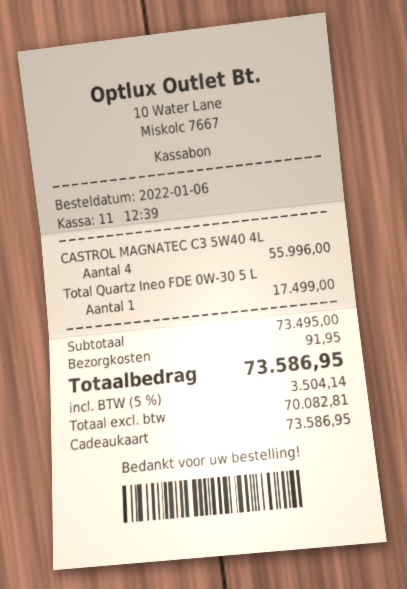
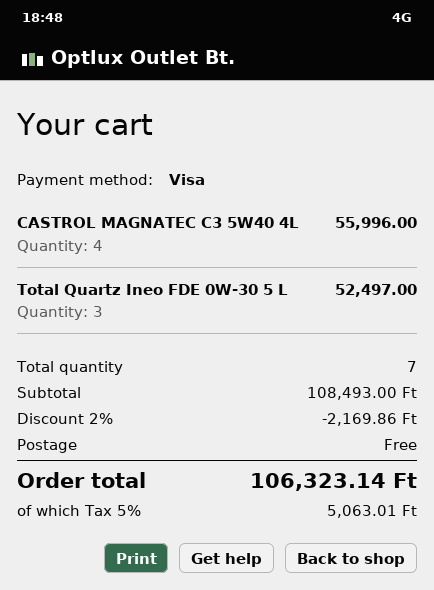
payment method: gift card -> Visa
Total Quartz Ineo FDE 0W-30 5 L: 1 for 17499.00 -> 3 for 52497.00
subtotal: 73495.00 -> 108493.00
discount: none -> 2% = 2169.86
shipping: 91.95 -> 0.00
tax: 5% = 3504.14 -> 5% = 5063.01
total: 73586.95 -> 106323.14

